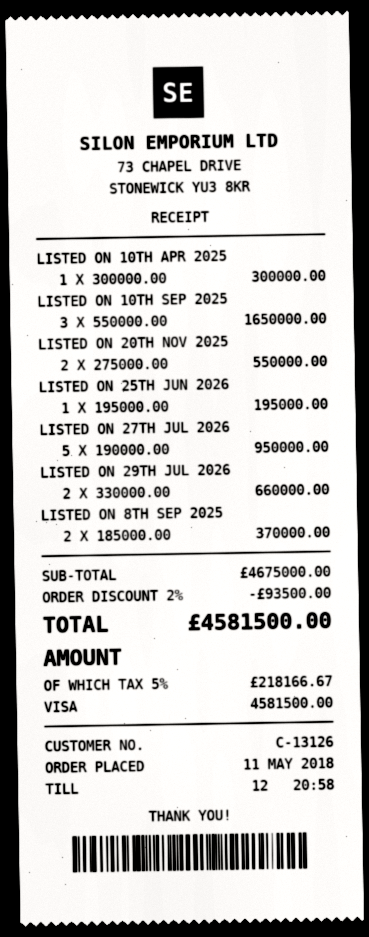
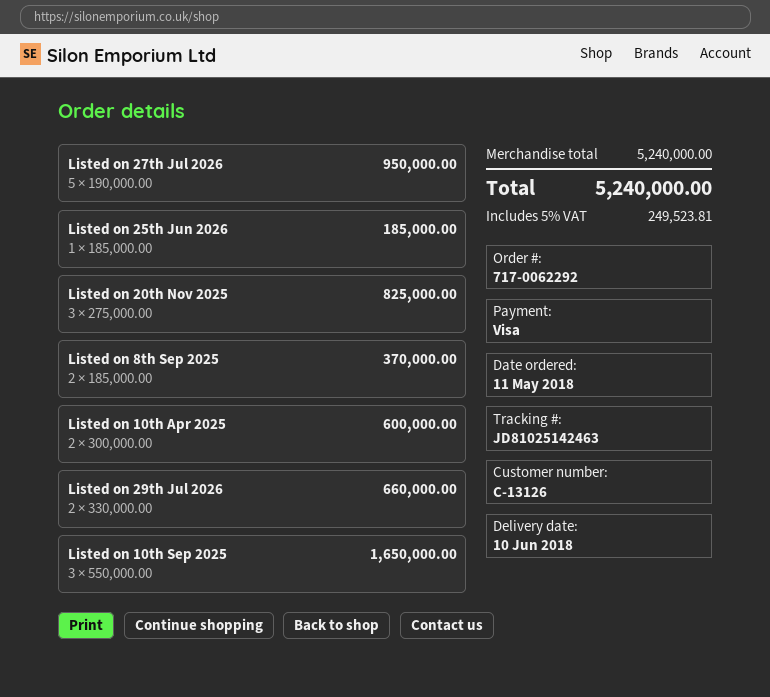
LISTED ON 10TH APR 2025: 1 x 300000.00 = 300000.00 -> 2 x 300000.00 = 600000.00
LISTED ON 20TH NOV 2025: 2 x 275000.00 = 550000.00 -> 3 x 275000.00 = 825000.00
LISTED ON 25TH JUN 2026: 1 x 195000.00 = 195000.00 -> 1 x 185000.00 = 185000.00
subtotal: 4675000.00 -> 5240000.00
discount: 2% = 93500.00 -> none
tax: 5% = 218166.67 -> 5% = 249523.81
total: 4581500.00 -> 5240000.00

